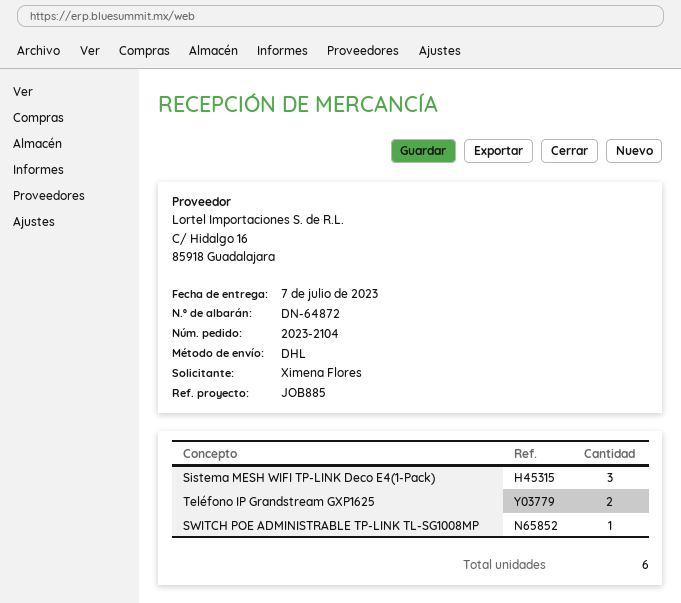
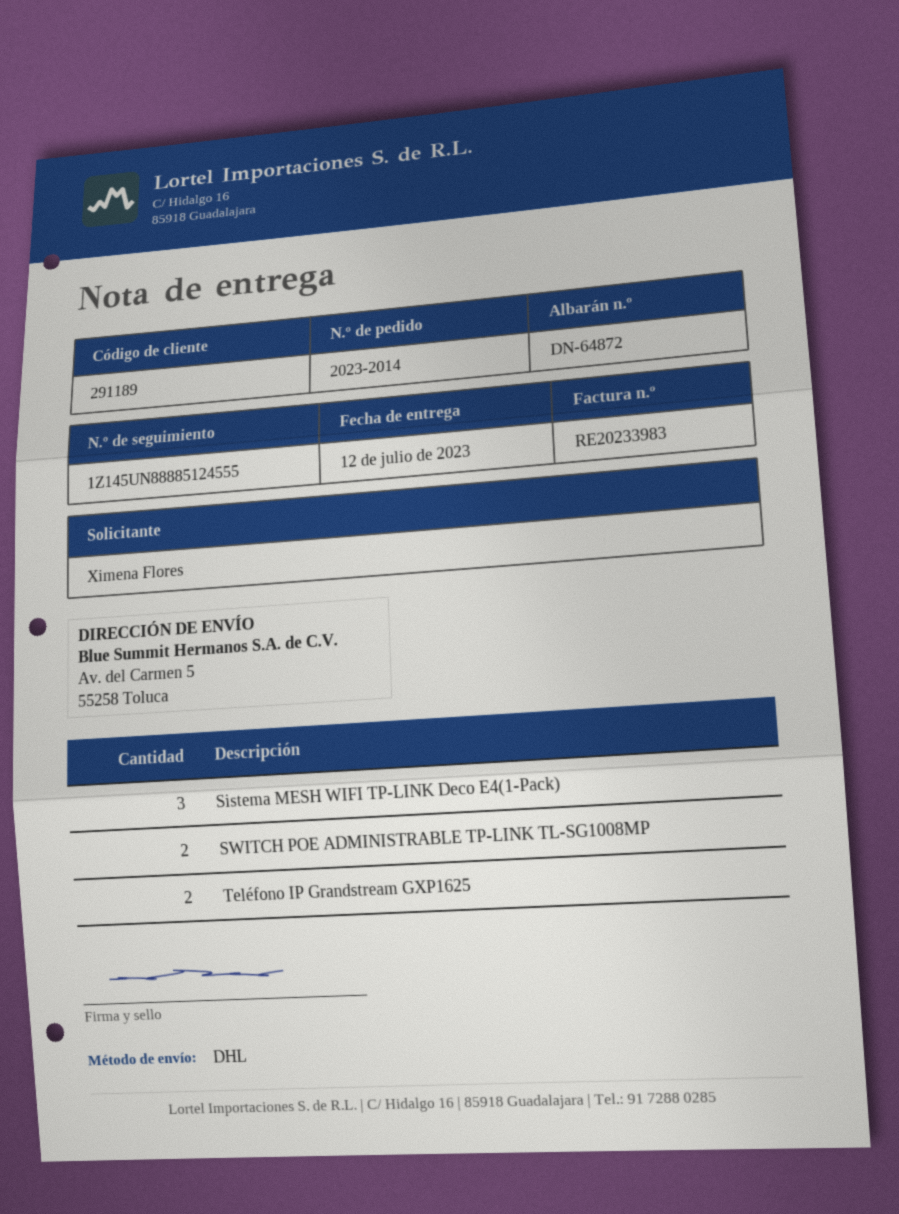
order number: 2023-2104 -> 2023-2014
delivery date: 2023-07-07 -> 2023-07-12
SWITCH POE ADMINISTRABLE TP-LINK TL-SG1008MP: 1 -> 2

